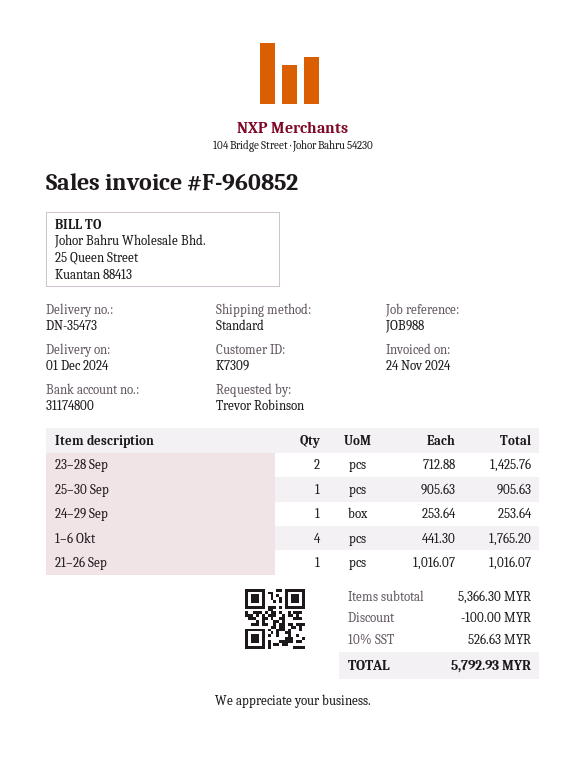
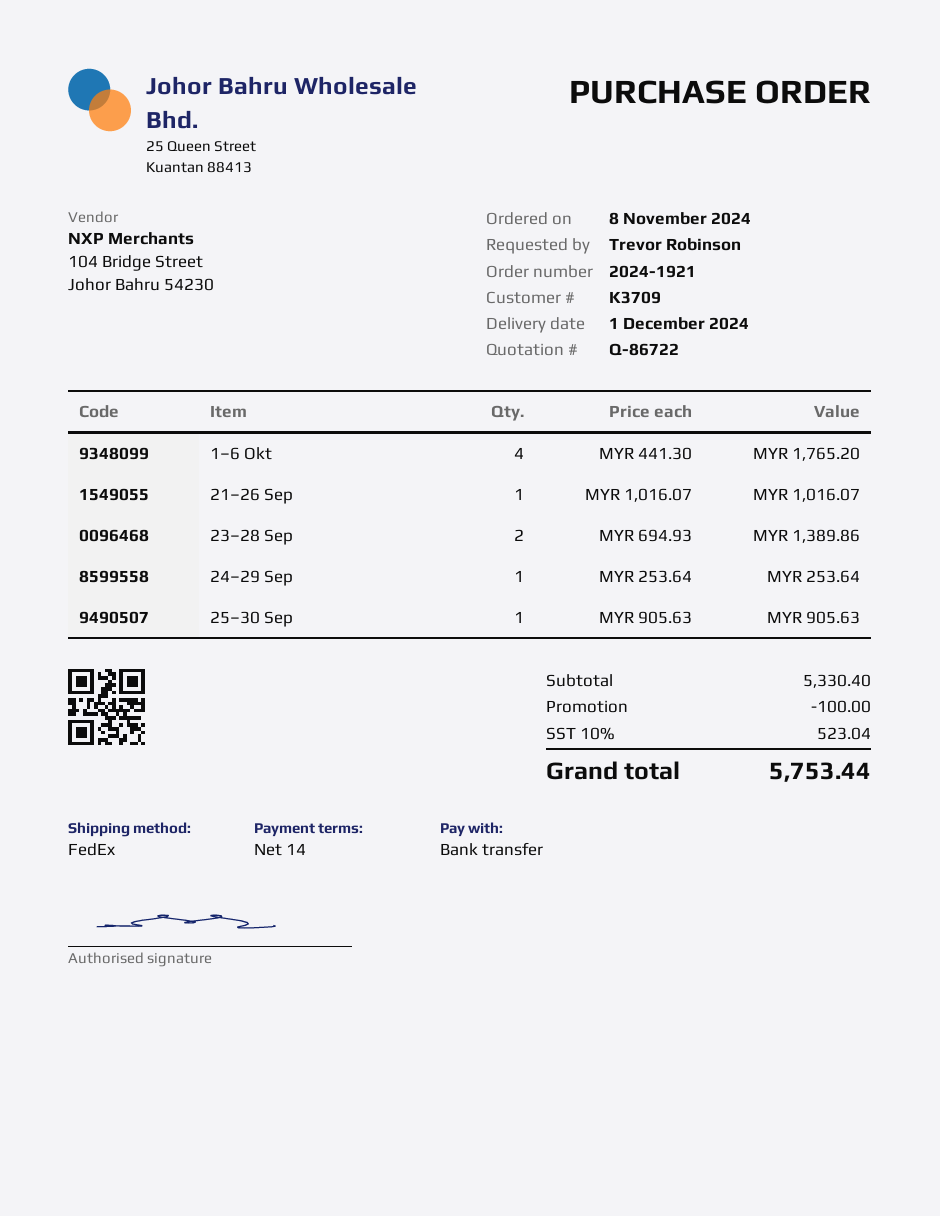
customer number: K7309 -> K3709
shipping method: standard -> FedEx
23–28 Sep: 2 x 712.88 = 1425.76 -> 2 x 694.93 = 1389.86
subtotal: 5366.30 -> 5330.40
tax: 10% = 526.63 -> 10% = 523.04
total: 5792.93 -> 5753.44

